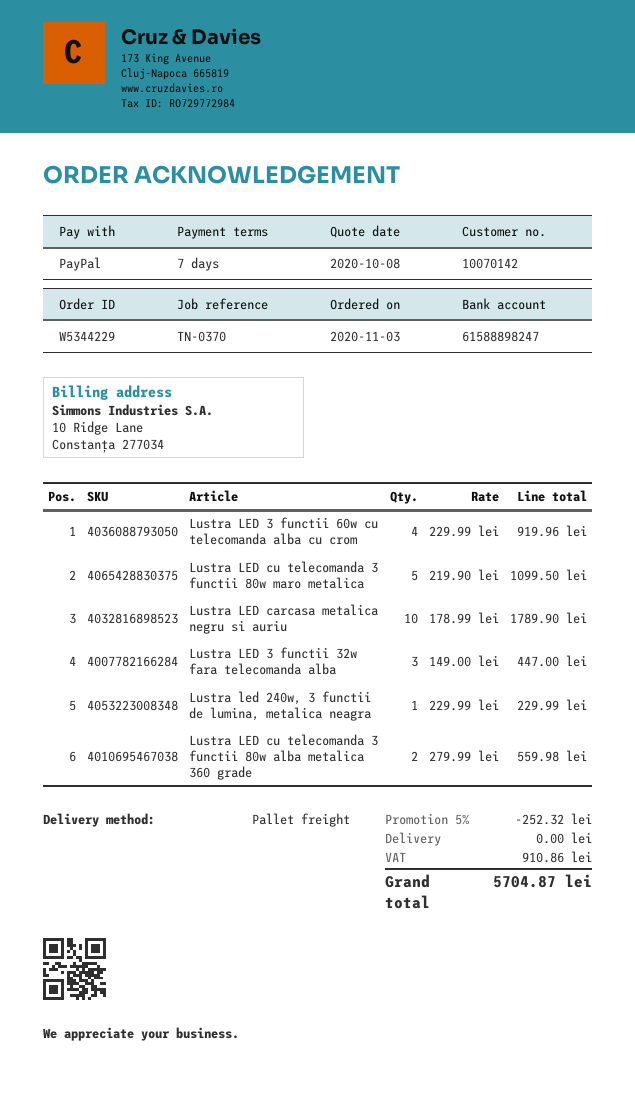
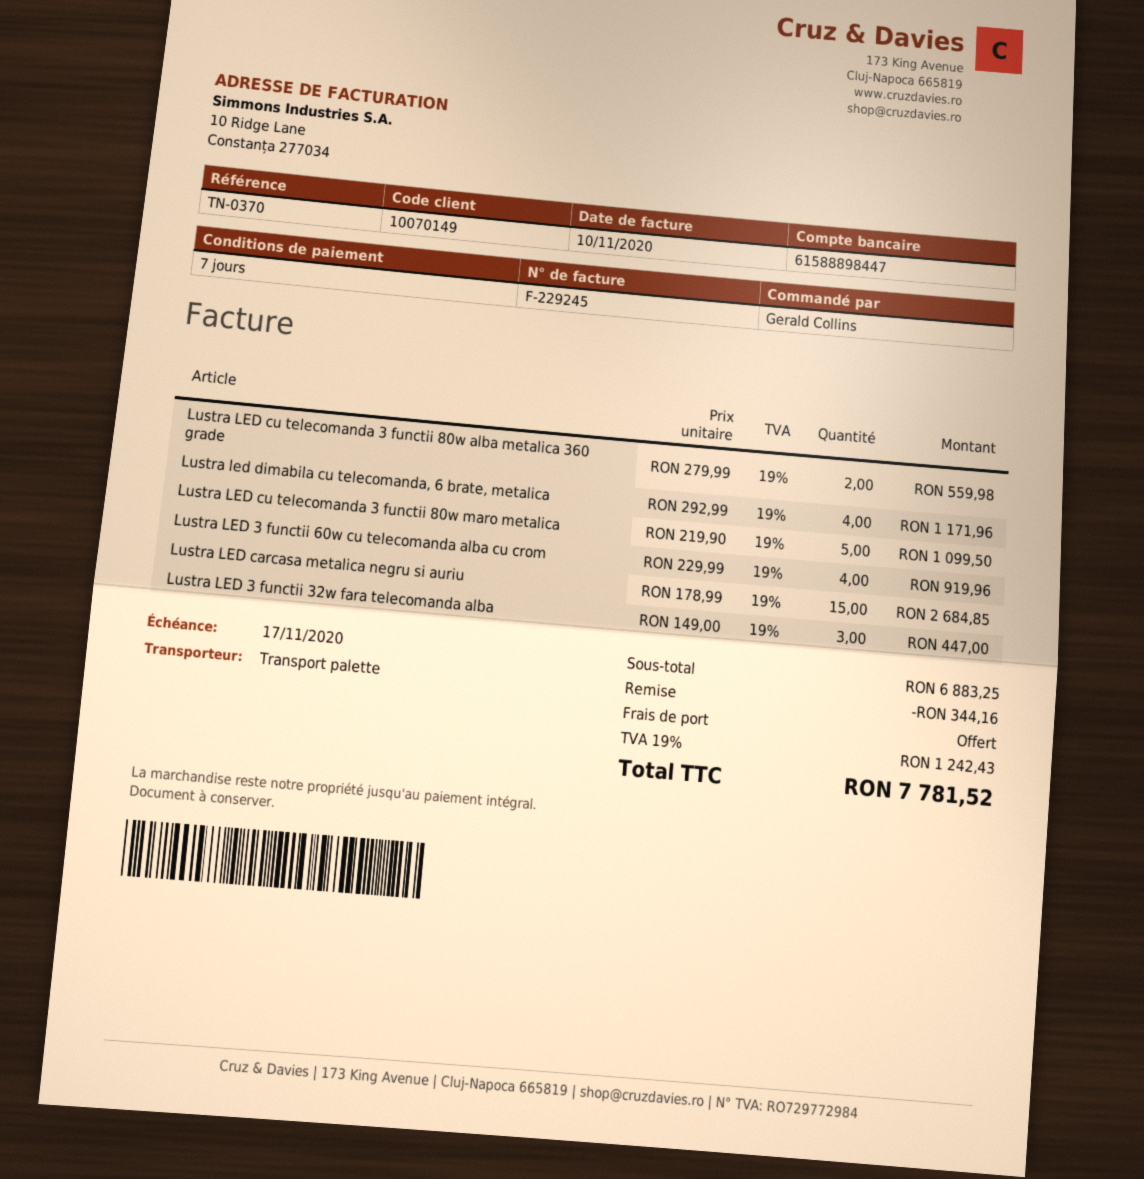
customer number: 10070142 -> 10070149
bank account: 61588898247 -> 61588898447
Lustra LED carcasa metalica negru si auriu: 10 x 178.99 = 1789.90 -> 15 x 178.99 = 2684.85
Lustra led 240w, 3 functii de lumina, metalica neagra: 1 x 229.99 = 229.99 -> none
Lustra led dimabila cu telecomanda, 6 brate, metalica: none -> 4 x 292.99 = 1171.96
discount: 252.32 -> 344.16
tax: 910.86 -> 1242.43
total: 5704.87 -> 7781.52

